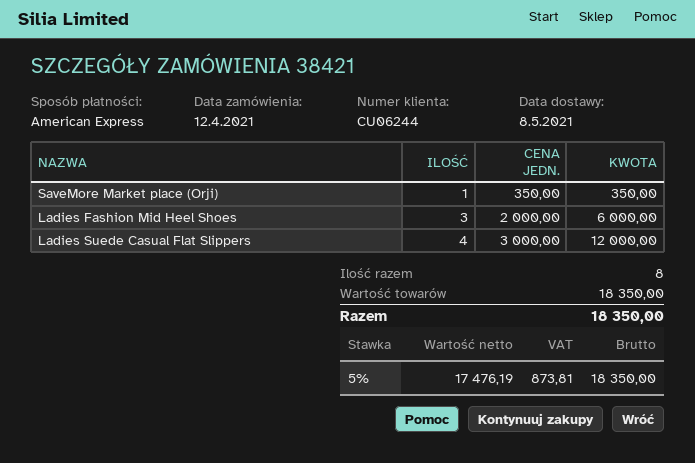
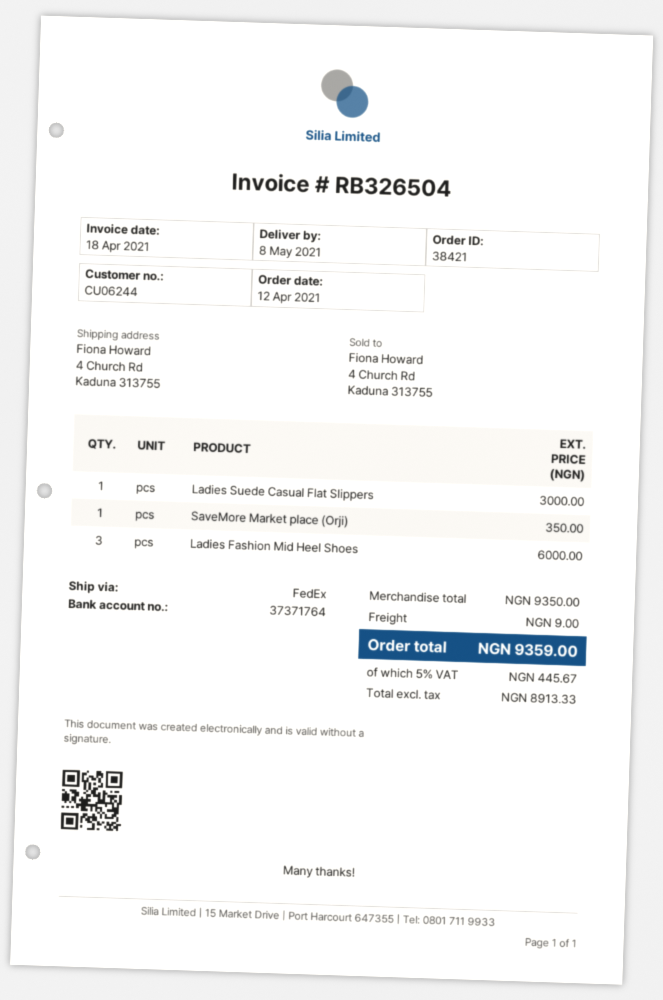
Ladies Suede Casual Flat Slippers: 4 for 12000.00 -> 1 for 3000.00
subtotal: 18350.00 -> 9350.00
shipping: none -> 9.00
net: 17476.19 -> 8913.33
tax: 5% = 873.81 -> 5% = 445.67
total: 18350.00 -> 9359.00

